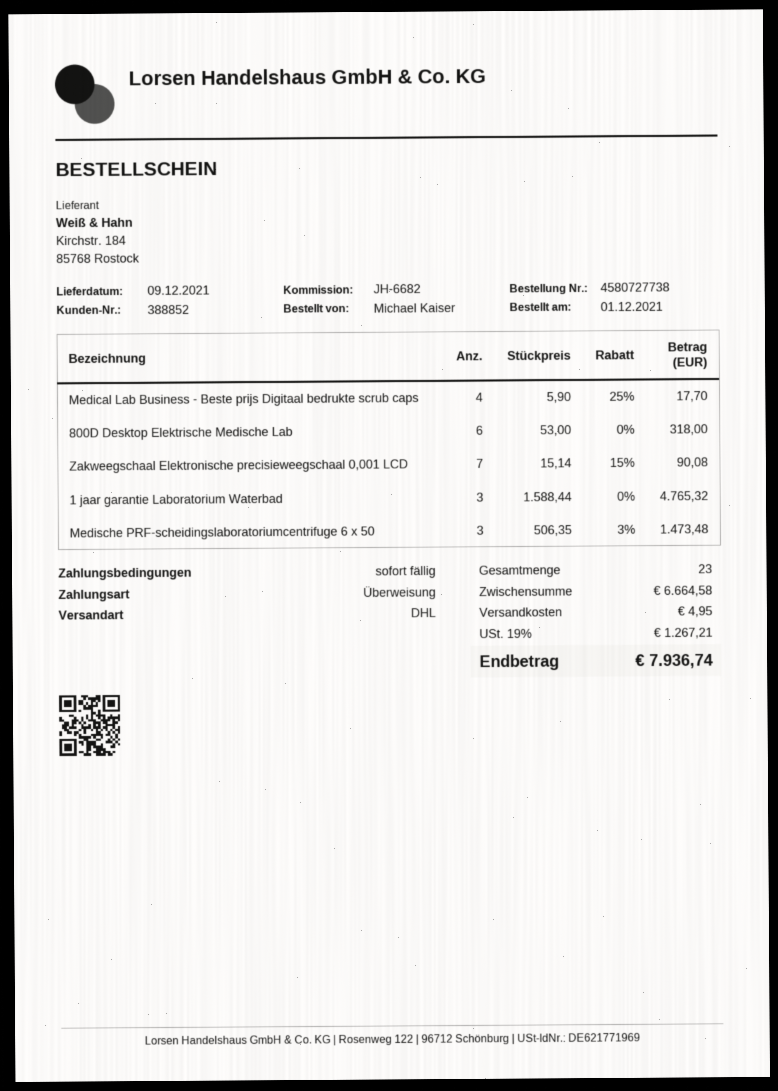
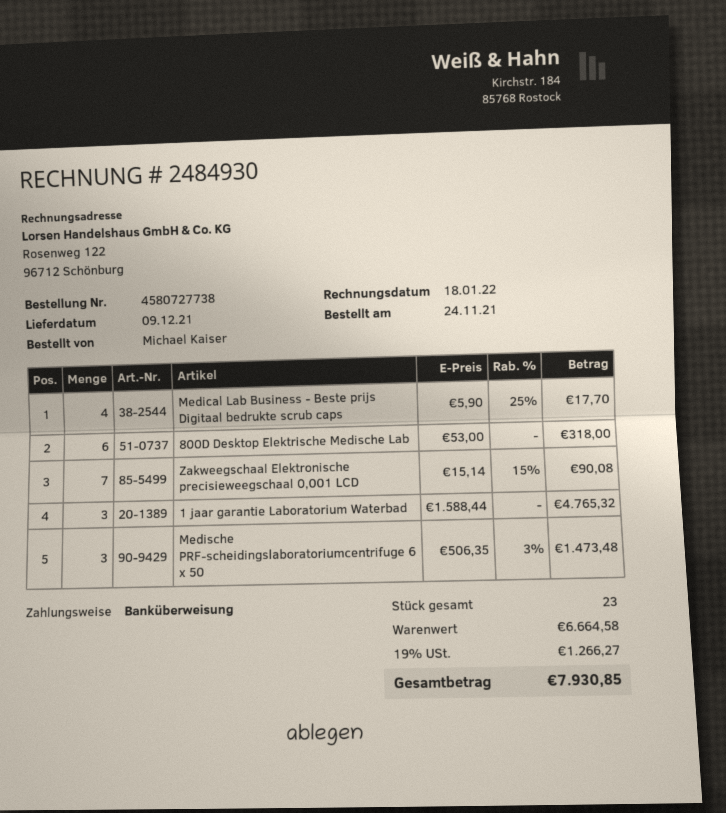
order date: 2021-12-01 -> 2021-11-24
shipping: 4.95 -> none
tax: 19% = 1267.21 -> 19% = 1266.27
total: 7936.74 -> 7930.85

